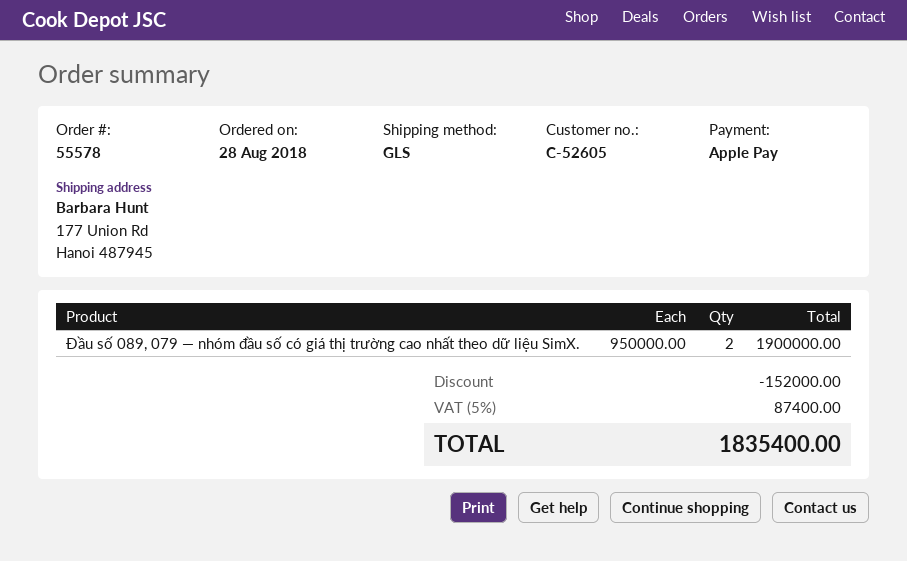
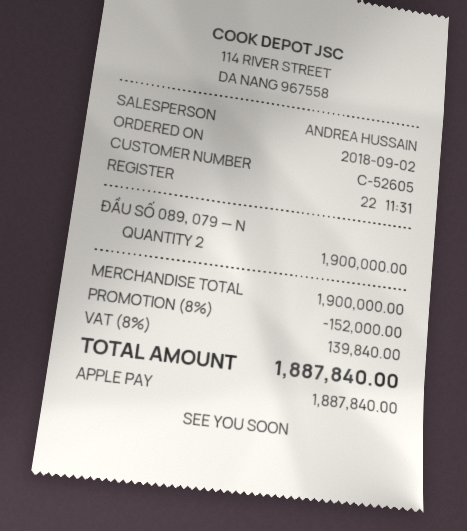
order date: 2018-08-28 -> 2018-09-02
tax: 5% = 87400.00 -> 8% = 139840.00
total: 1835400.00 -> 1887840.00

